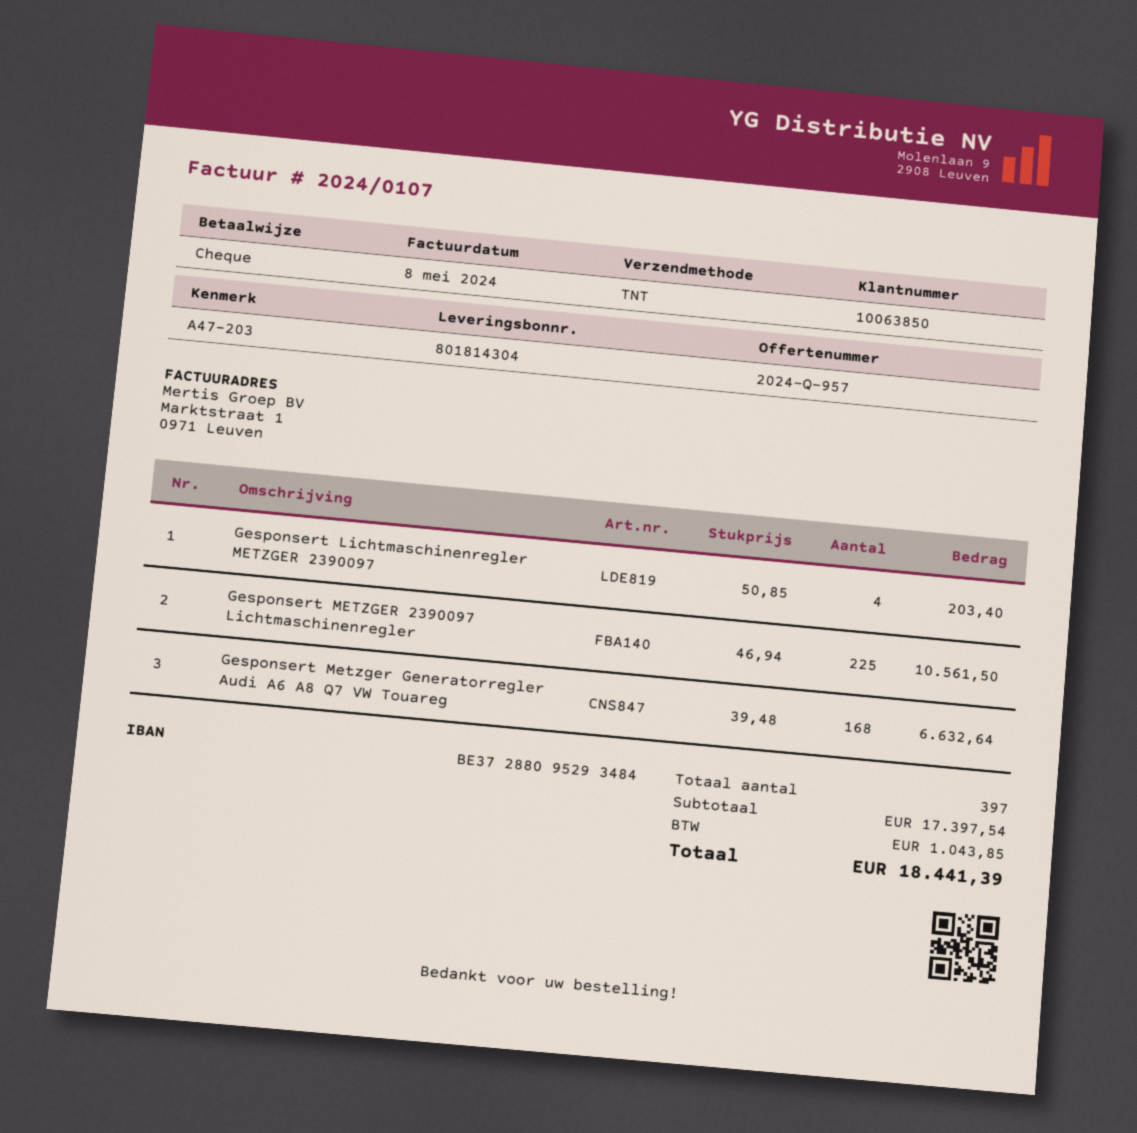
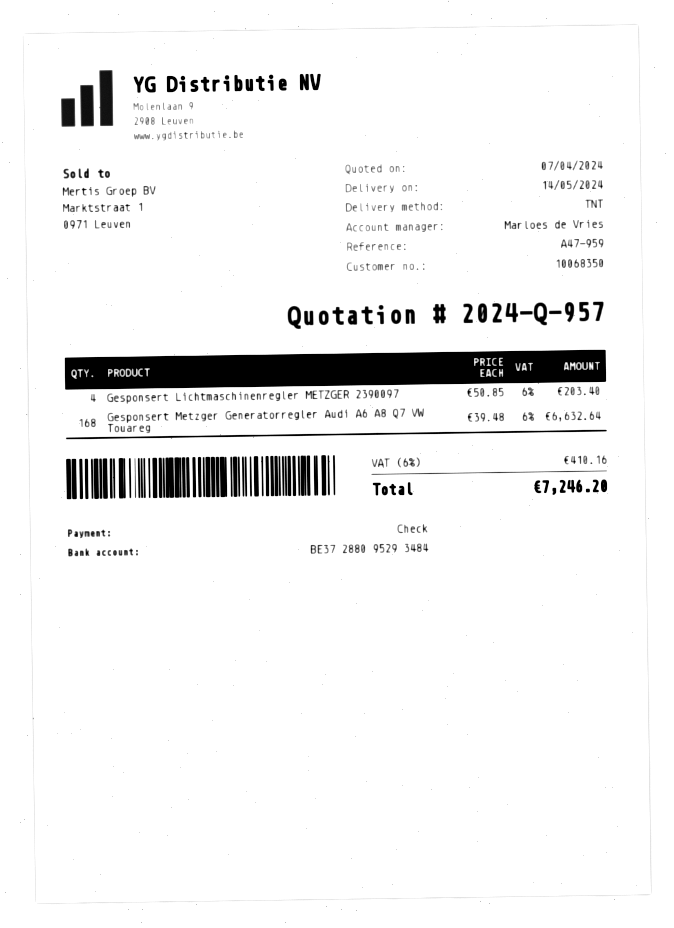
customer number: 10063850 -> 10068350
reference: A47-203 -> A47-959
Gesponsert METZGER 2390097 Lichtmaschinenregler: 225 x 46.94 = 10561.50 -> none
tax: 1043.85 -> 410.16
total: 18441.39 -> 7246.20

